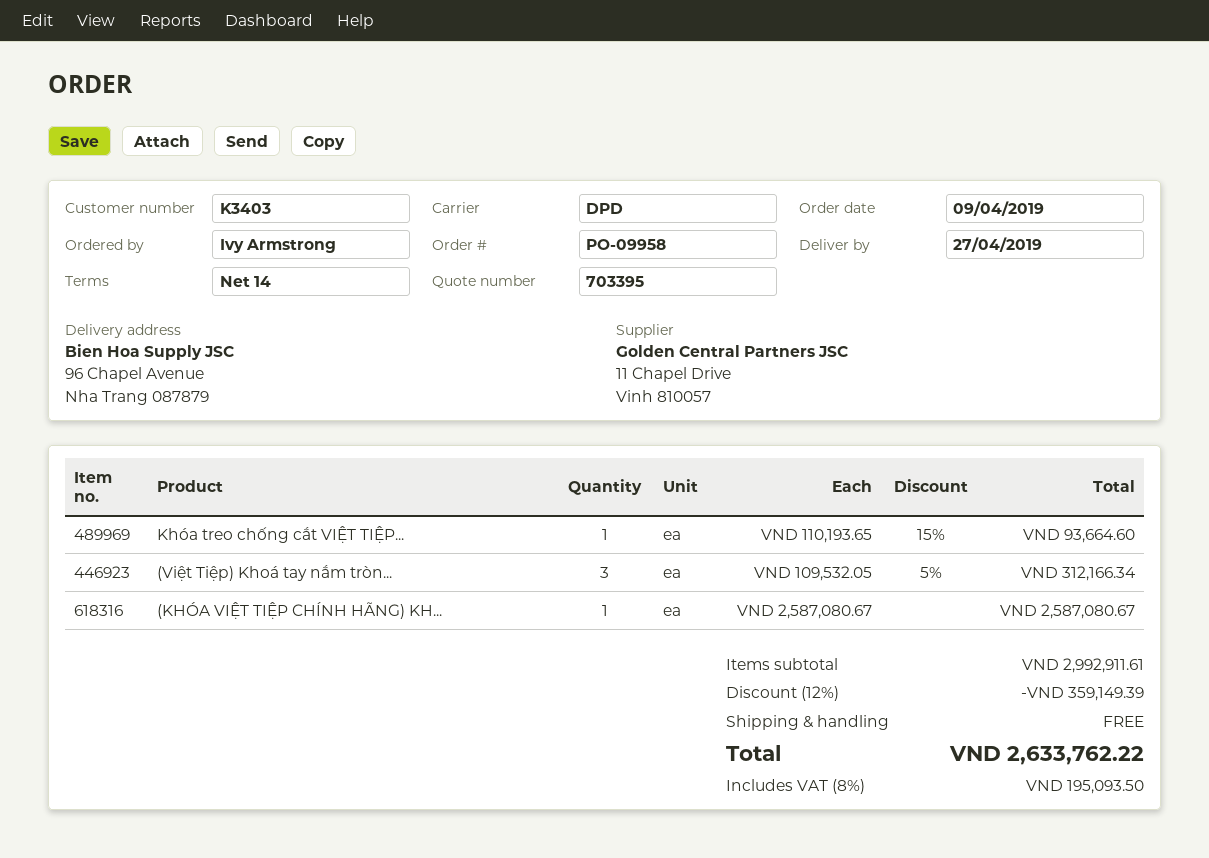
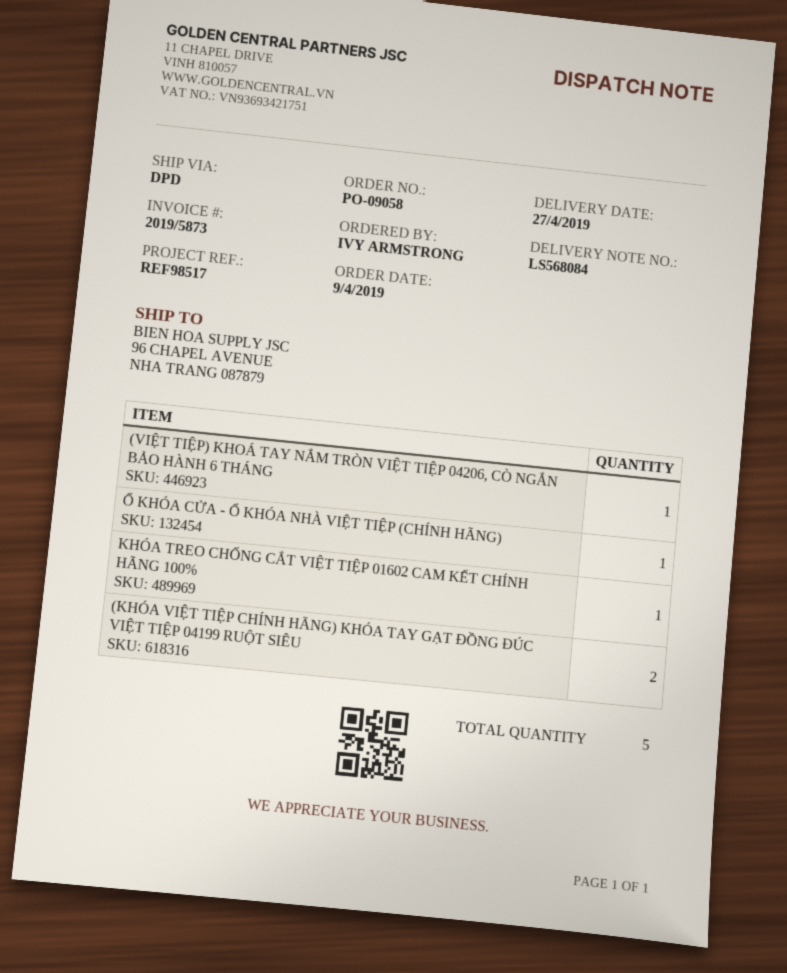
order number: PO-09958 -> PO-09058
(Việt Tiệp) Khoá tay nắm tròn...: 3 -> 1
(KHÓA VIỆT TIỆP CHÍNH HÃNG) KH...: 1 -> 2
Ổ KHÓA CỬA - Ổ KHÓA NHÀ VIỆT TIỆP (CHÍNH HÃNG): none -> 1

